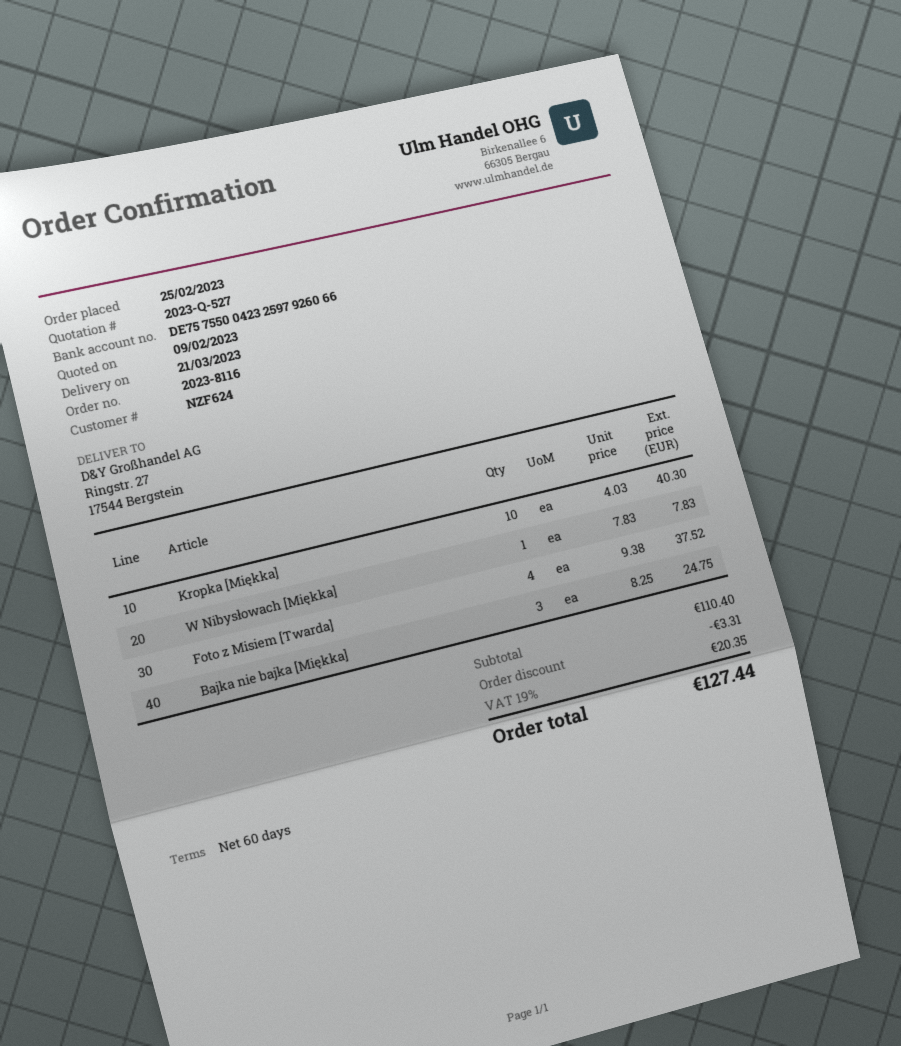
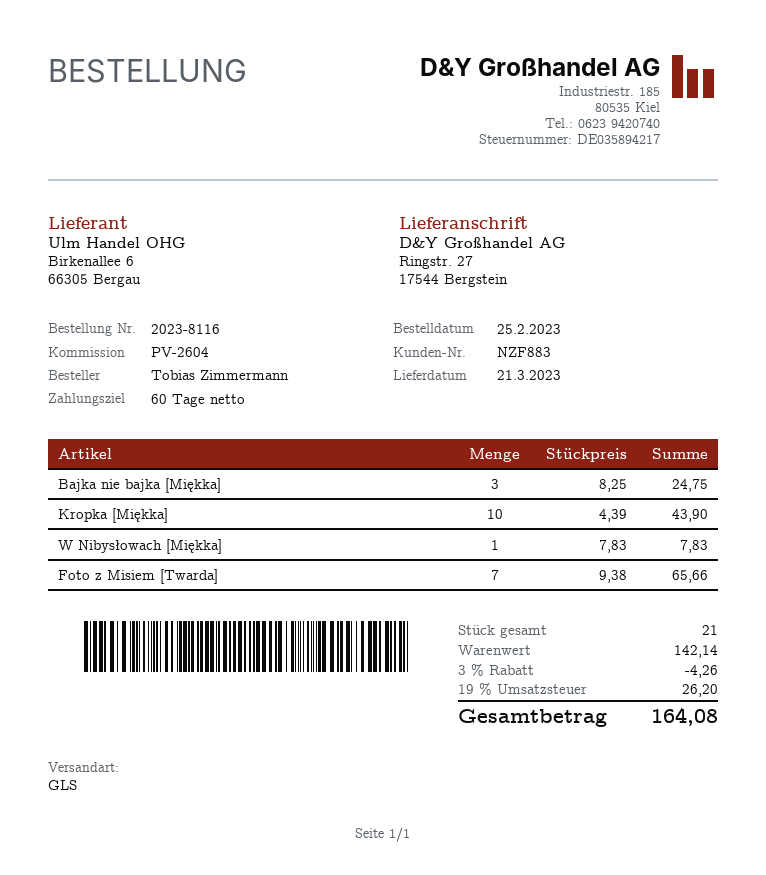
customer number: NZF624 -> NZF883
Kropka [Miękka]: 10 x 4.03 = 40.30 -> 10 x 4.39 = 43.90
Foto z Misiem [Twarda]: 4 x 9.38 = 37.52 -> 7 x 9.38 = 65.66
subtotal: 110.40 -> 142.14
discount: 3.31 -> 4.26
tax: 19% = 20.35 -> 19% = 26.20
total: 127.44 -> 164.08

